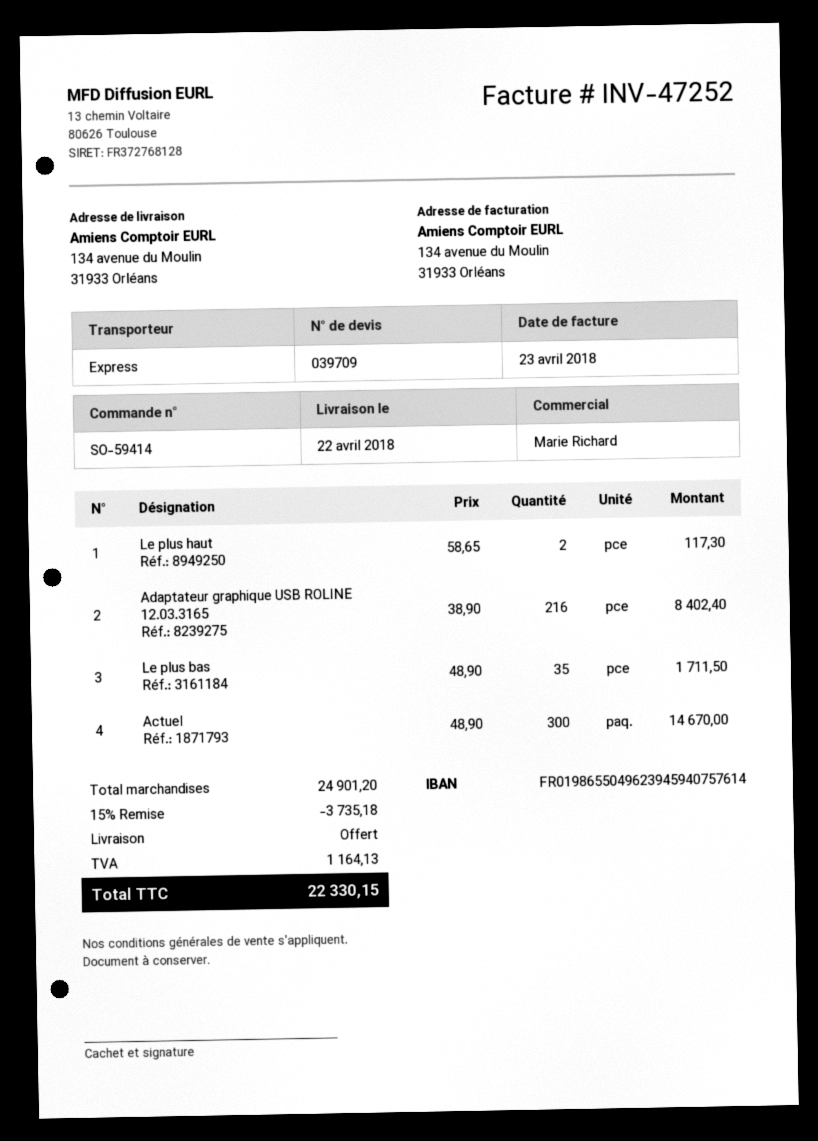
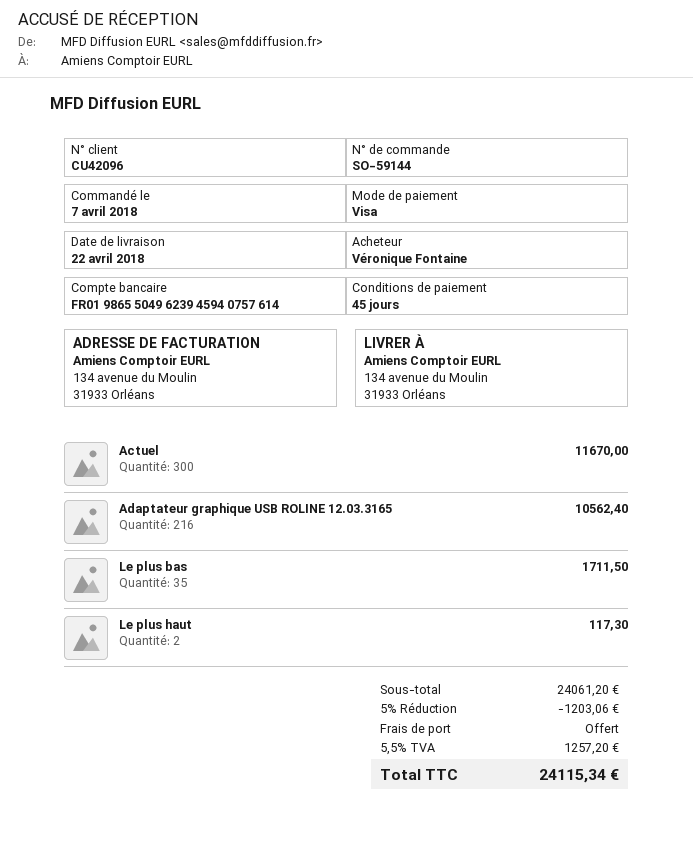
order number: SO-59414 -> SO-59144
Adaptateur graphique USB ROLINE 12.03.3165: 216 for 8402.40 -> 216 for 10562.40
Actuel: 300 for 14670.00 -> 300 for 11670.00
subtotal: 24901.20 -> 24061.20
discount: 15% = 3735.18 -> 5% = 1203.06
tax: 1164.13 -> 1257.20
total: 22330.15 -> 24115.34

